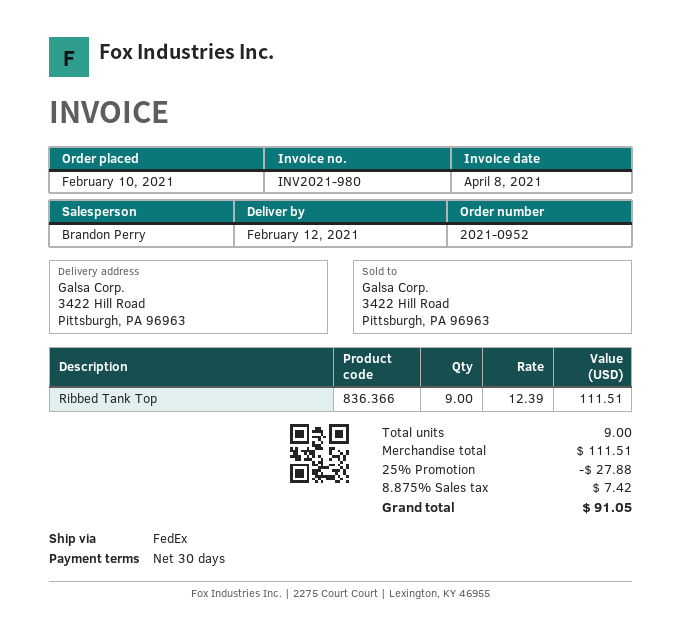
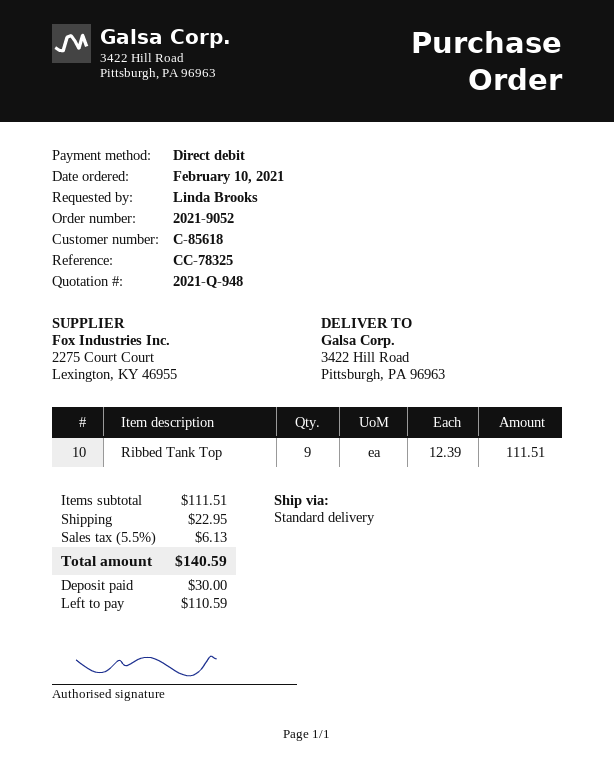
order number: 2021-0952 -> 2021-9052
shipping method: FedEx -> standard
discount: 25% = 27.88 -> none
shipping: none -> 22.95
tax: 8.875% = 7.42 -> 5.5% = 6.13
total: 91.05 -> 140.59

